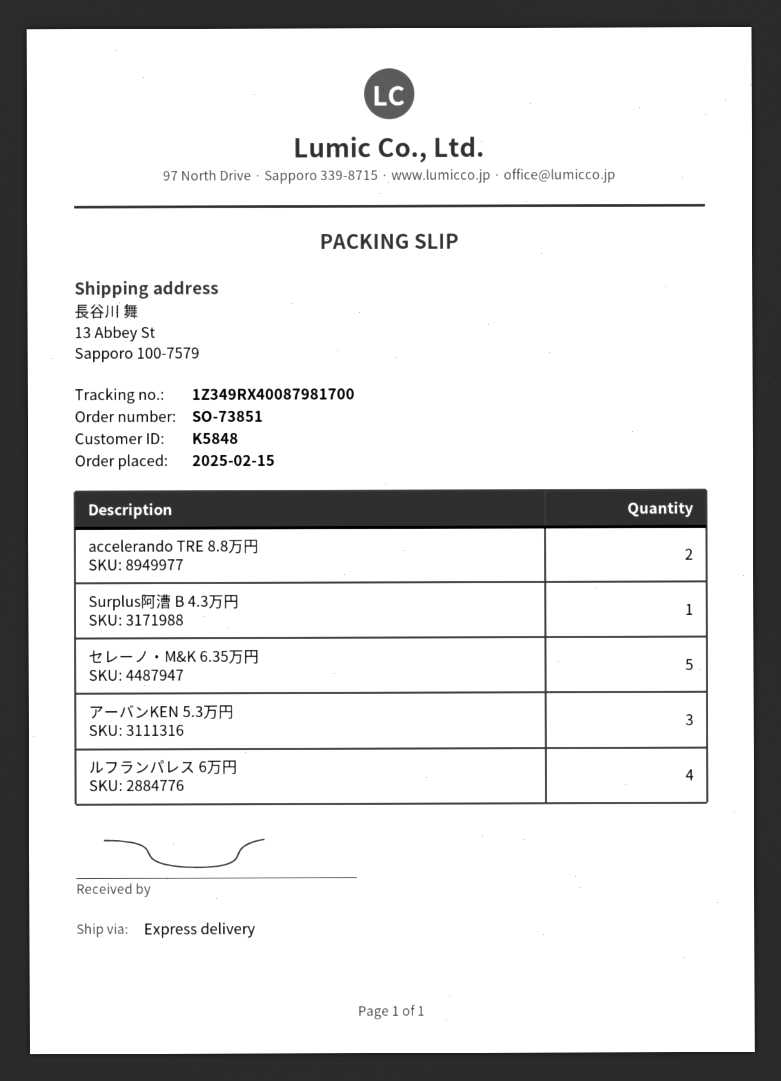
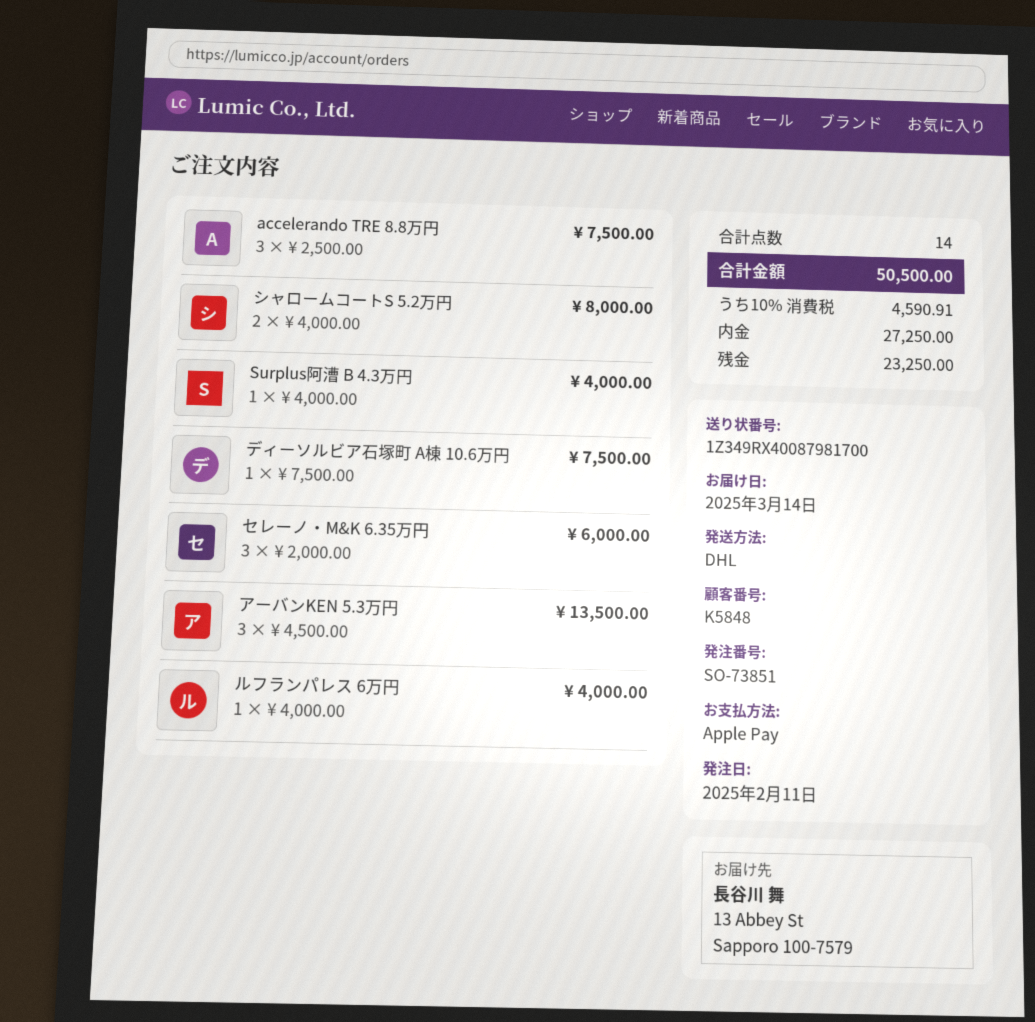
order date: 2025-02-15 -> 2025-02-11
shipping method: express -> DHL
accelerando TRE 8.8万円: 2 -> 3
セレーノ・M&K 6.35万円: 5 -> 3
ルフランパレス 6万円: 4 -> 1
シャロームコートS 5.2万円: none -> 2
ディーソルビア石塚町 A棟 10.6万円: none -> 1

